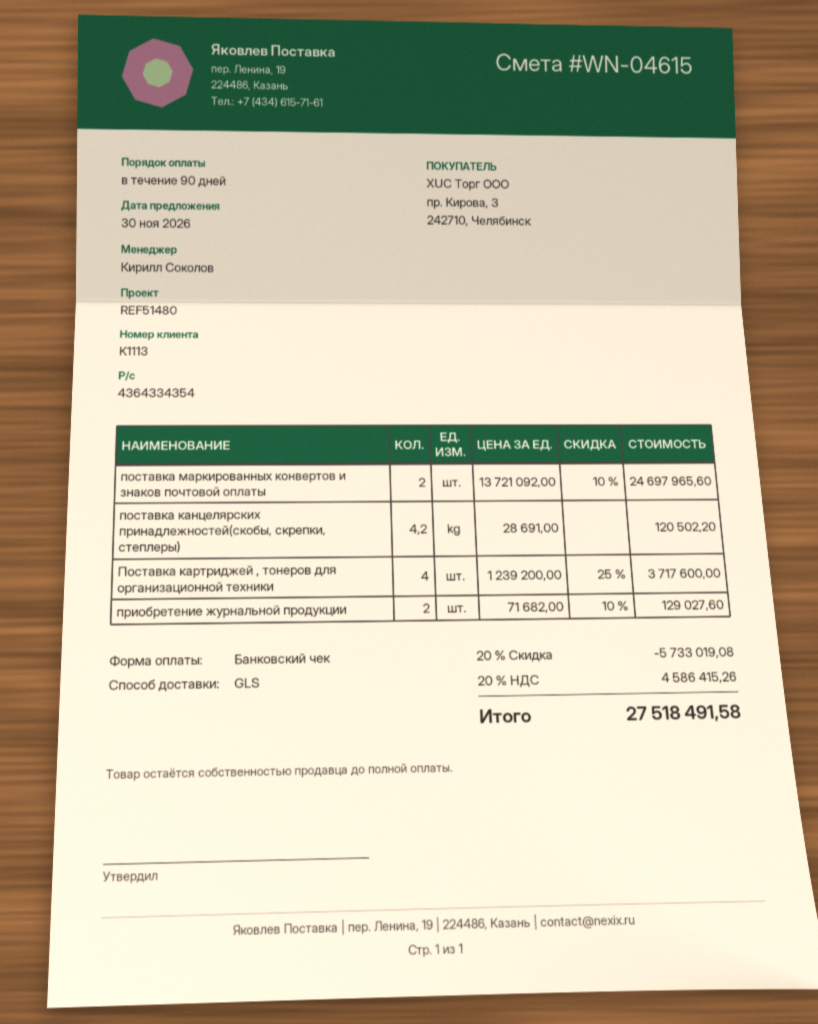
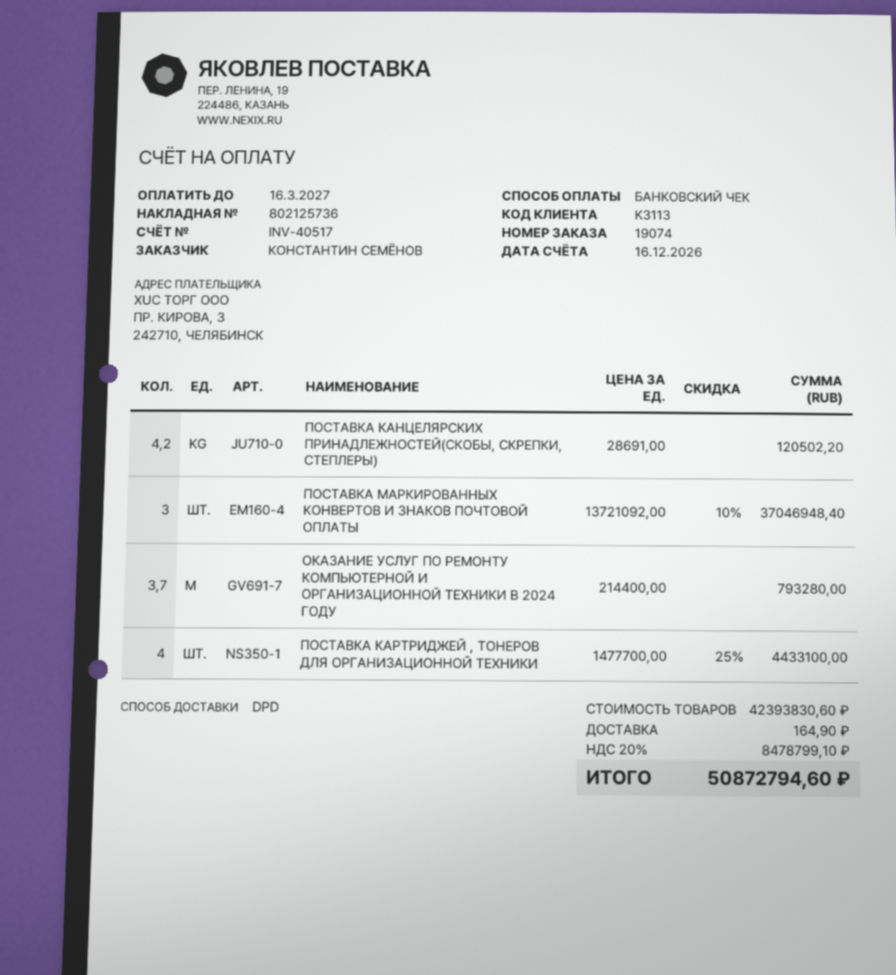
customer number: K1113 -> K3113
shipping method: GLS -> DPD
поставка маркированных конвертов и знаков почтовой оплаты: 2 x 13721092.00 - 10% = 24697965.60 -> 3 x 13721092.00 - 10% = 37046948.40
Поставка картриджей , тонеров для организационной техники: 4 x 1239200.00 - 25% = 3717600.00 -> 4 x 1477700.00 - 25% = 4433100.00
приобретение журнальной продукции: 2 x 71682.00 - 10% = 129027.60 -> none
ОКАЗАНИЕ УСЛУГ ПО РЕМОНТУ КОМПЬЮТЕРНОЙ И ОРГАНИЗАЦИОННОЙ ТЕХНИКИ В 2024 ГОДУ: none -> 3.7 x 214400.00 = 793280.00
discount: 20% = 5733019.08 -> none
shipping: none -> 164.90
tax: 20% = 4586415.26 -> 20% = 8478799.10
total: 27518491.58 -> 50872794.60

